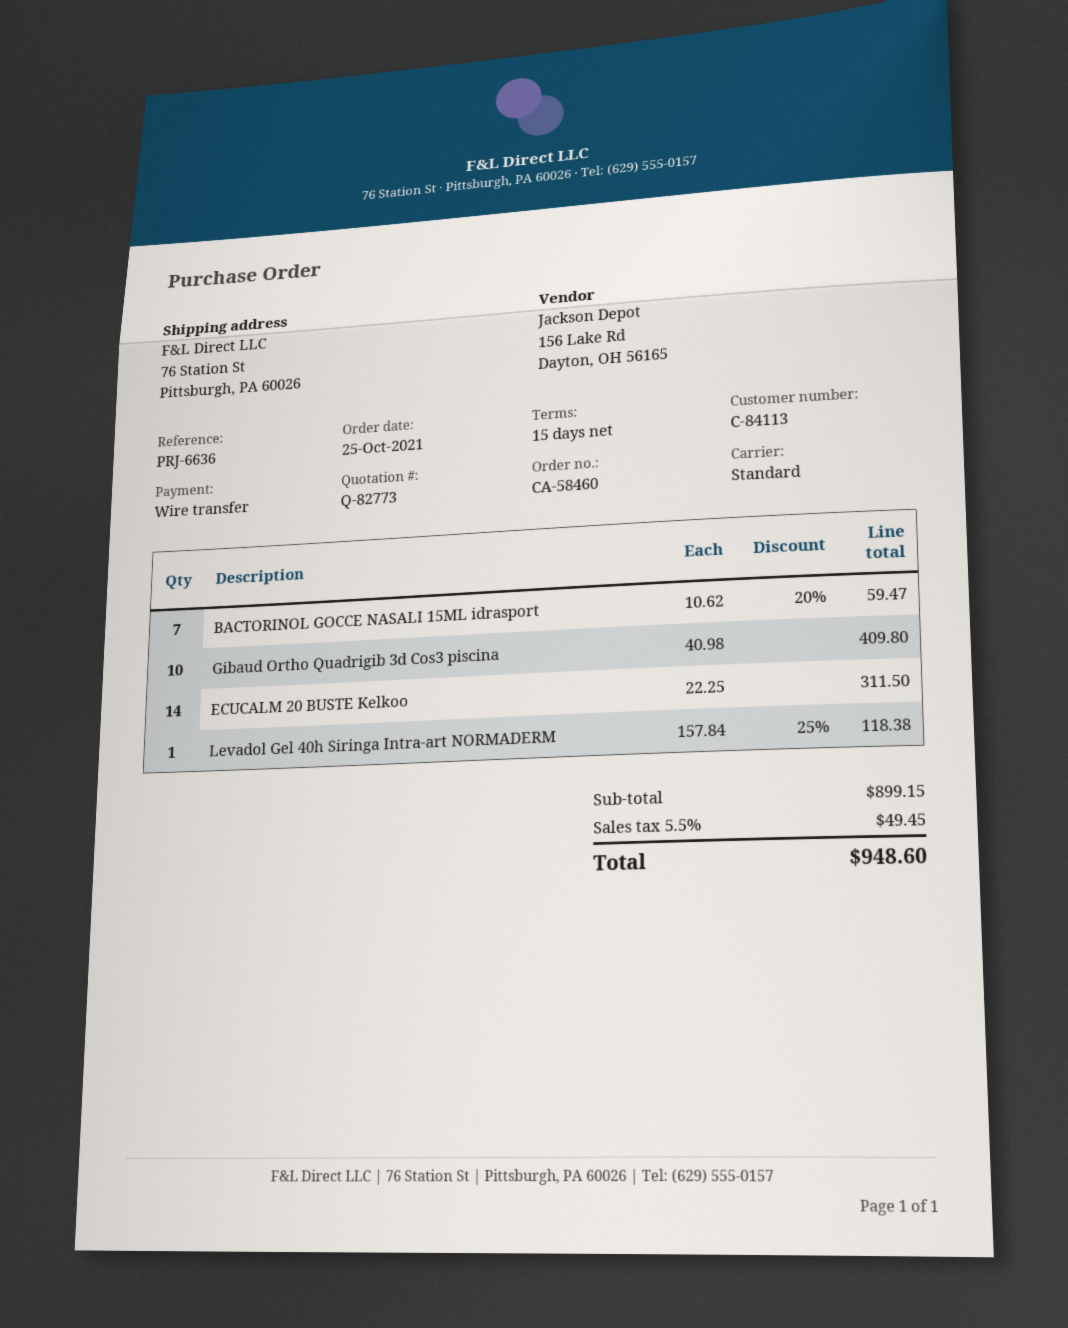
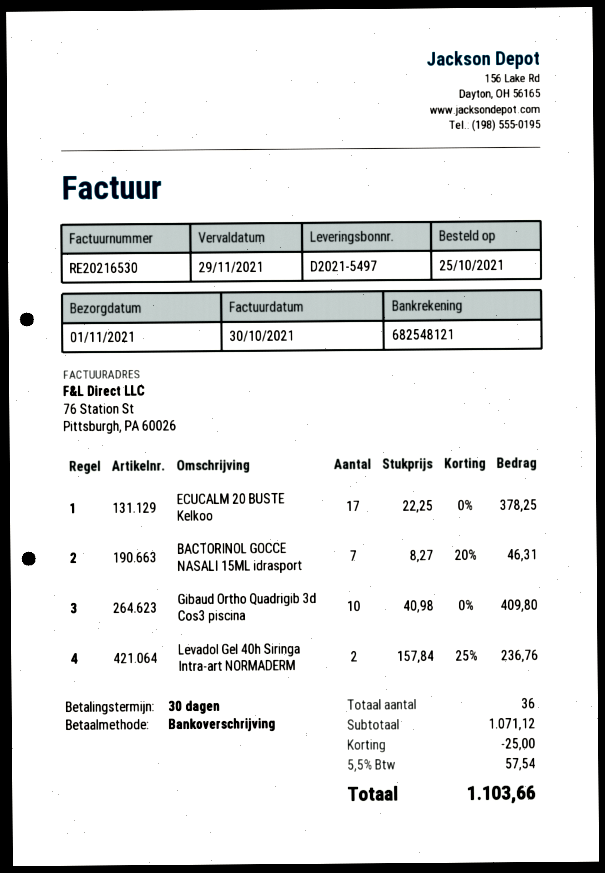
payment terms: 15 days -> 30 days
BACTORINOL GOCCE NASALI 15ML idrasport: 7 x 10.62 - 20% = 59.47 -> 7 x 8.27 - 20% = 46.31
ECUCALM 20 BUSTE Kelkoo: 14 x 22.25 = 311.50 -> 17 x 22.25 = 378.25
Levadol Gel 40h Siringa Intra-art NORMADERM: 1 x 157.84 - 25% = 118.38 -> 2 x 157.84 - 25% = 236.76
subtotal: 899.15 -> 1071.12
discount: none -> 25.00
tax: 5.5% = 49.45 -> 5.5% = 57.54
total: 948.60 -> 1103.66

